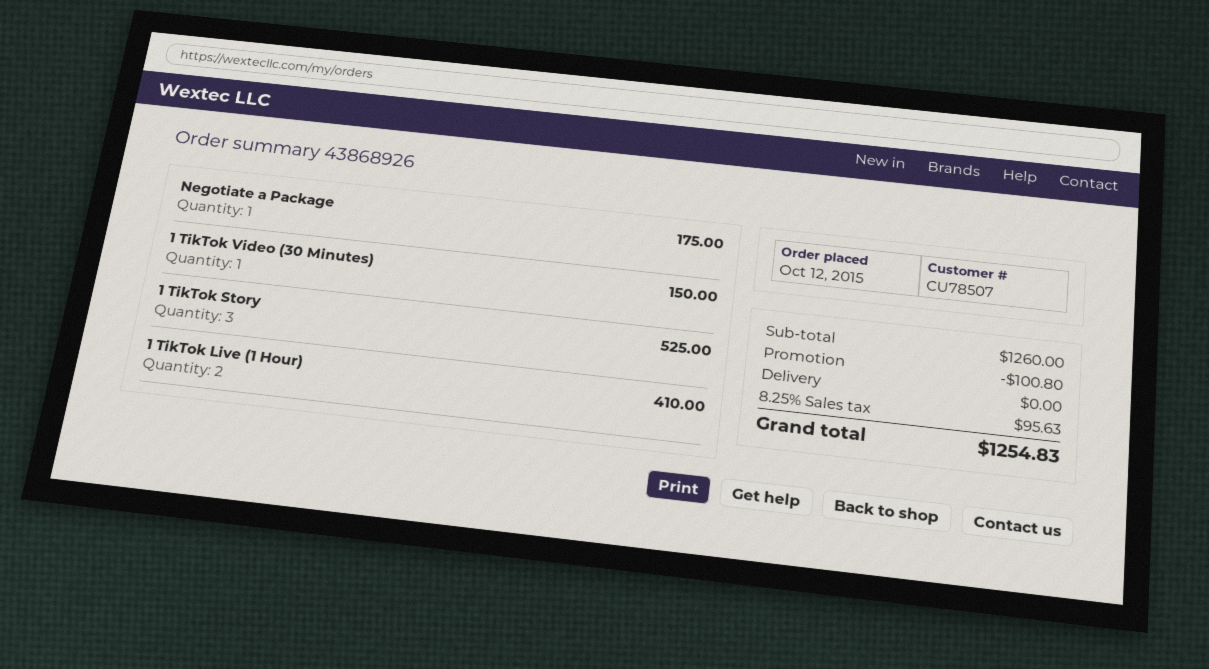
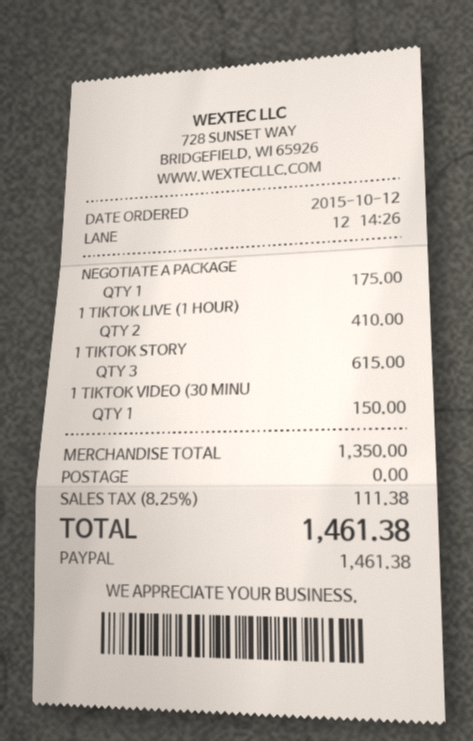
1 TikTok Story: 3 for 525.00 -> 3 for 615.00
subtotal: 1260.00 -> 1350.00
discount: 100.80 -> none
tax: 8.25% = 95.63 -> 8.25% = 111.38
total: 1254.83 -> 1461.38

